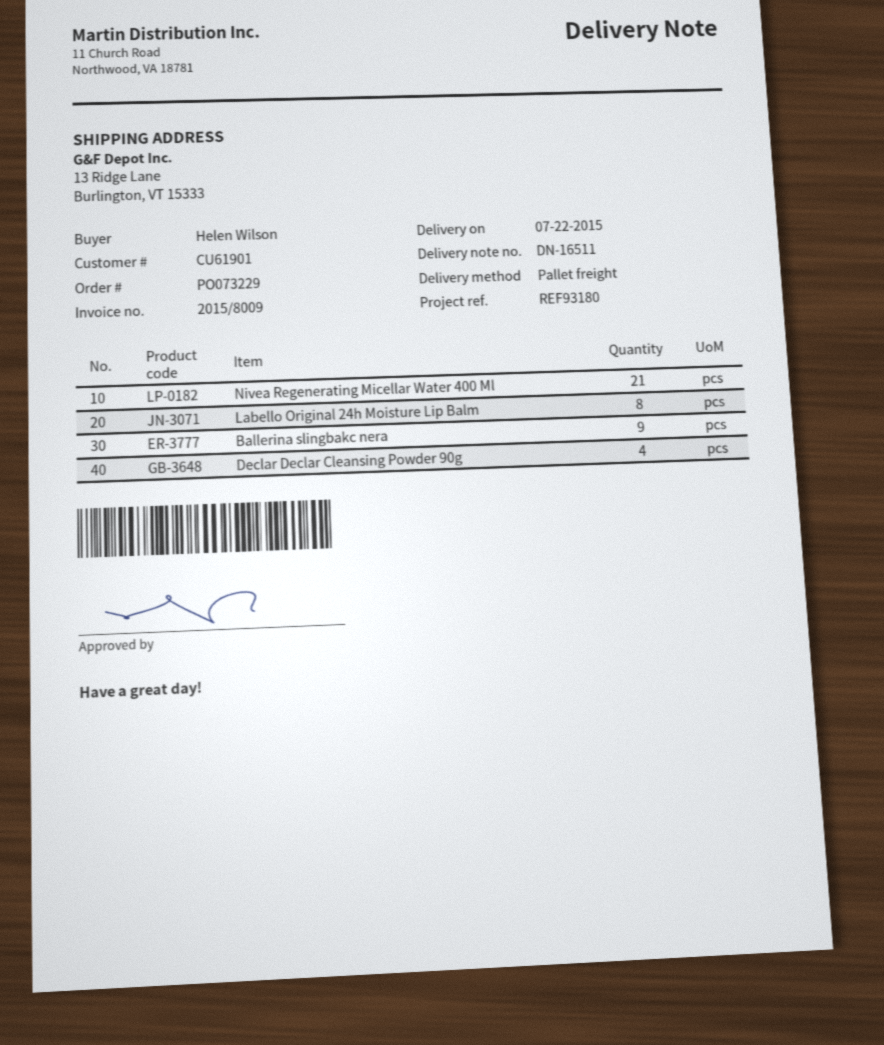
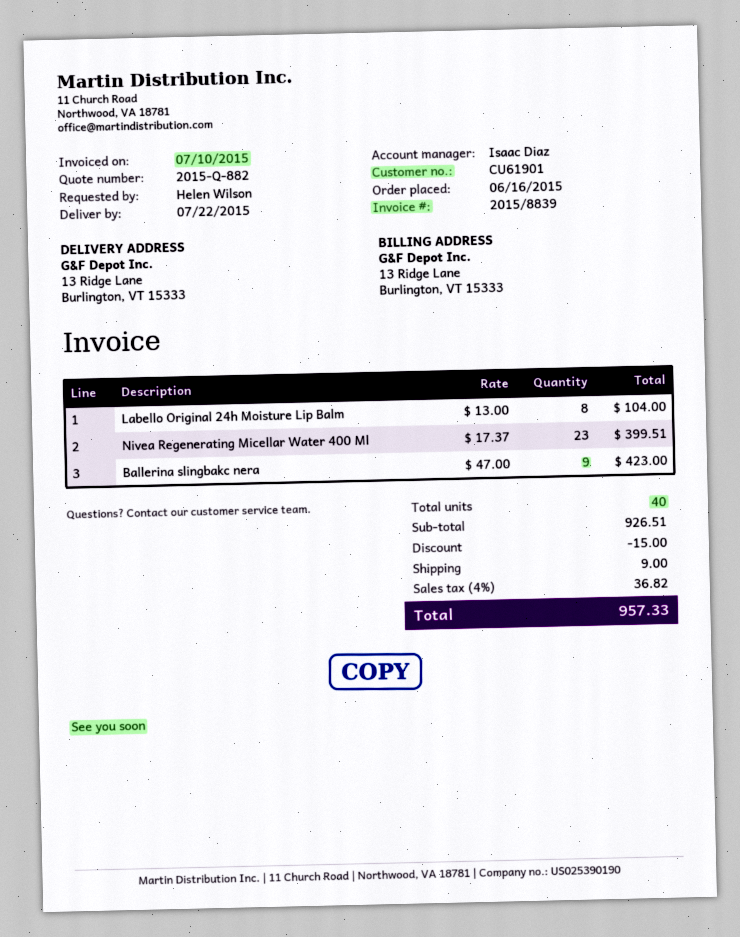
invoice number: 2015/8009 -> 2015/8839
Nivea Regenerating Micellar Water 400 Ml: 21 -> 23
Declar Declar Cleansing Powder 90g: 4 -> none

